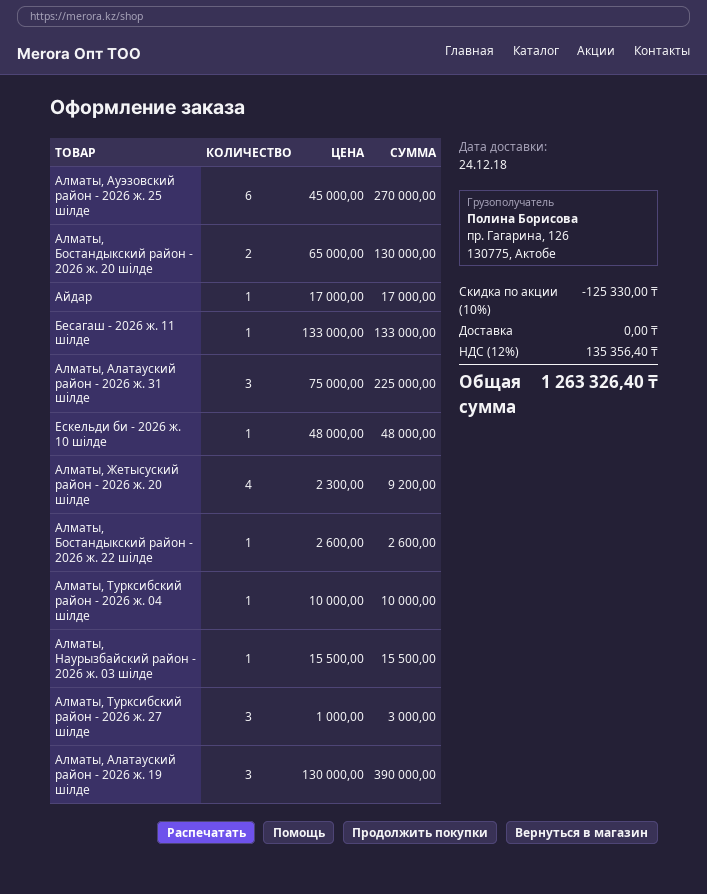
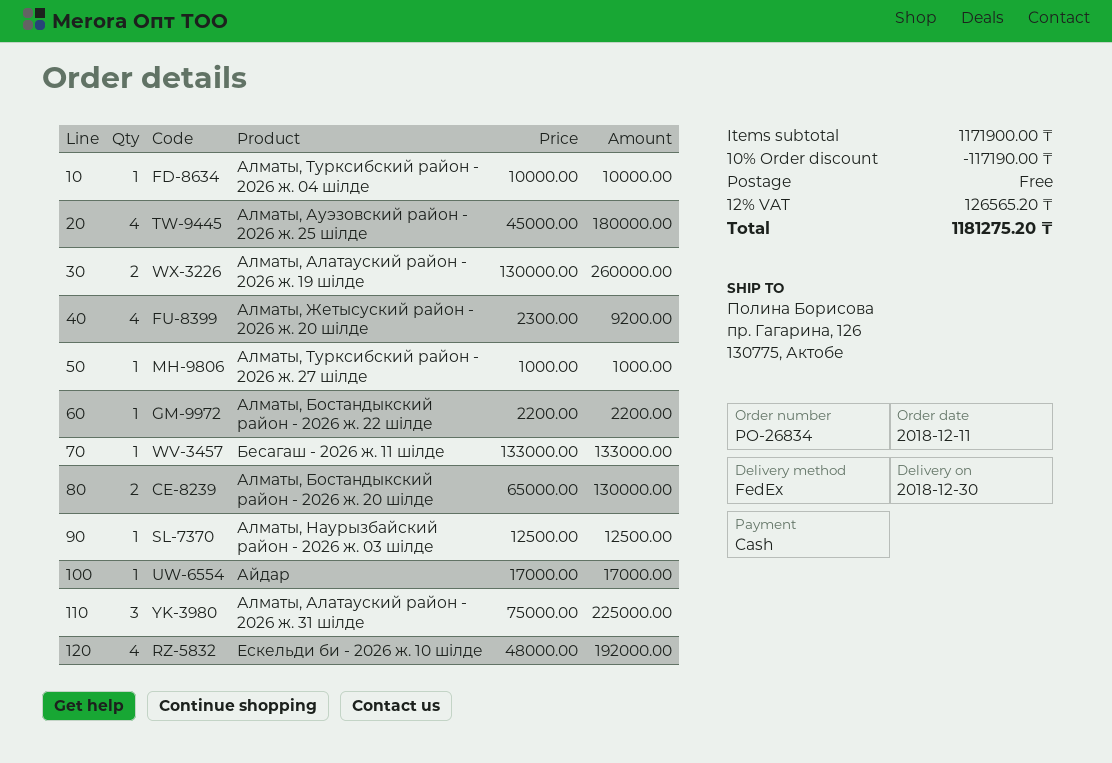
delivery date: 2018-12-24 -> 2018-12-30
Алматы, Ауэзовский район - 2026 ж. 25 шілде: 6 x 45000.00 = 270000.00 -> 4 x 45000.00 = 180000.00
Ескельди би - 2026 ж. 10 шілде: 1 x 48000.00 = 48000.00 -> 4 x 48000.00 = 192000.00
Алматы, Бостандыкский район - 2026 ж. 22 шілде: 1 x 2600.00 = 2600.00 -> 1 x 2200.00 = 2200.00
Алматы, Наурызбайский район - 2026 ж. 03 шілде: 1 x 15500.00 = 15500.00 -> 1 x 12500.00 = 12500.00
Алматы, Турксибский район - 2026 ж. 27 шілде: 3 x 1000.00 = 3000.00 -> 1 x 1000.00 = 1000.00
Алматы, Алатауский район - 2026 ж. 19 шілде: 3 x 130000.00 = 390000.00 -> 2 x 130000.00 = 260000.00
discount: 10% = 125330.00 -> 10% = 117190.00
tax: 12% = 135356.40 -> 12% = 126565.20
total: 1263326.40 -> 1181275.20

